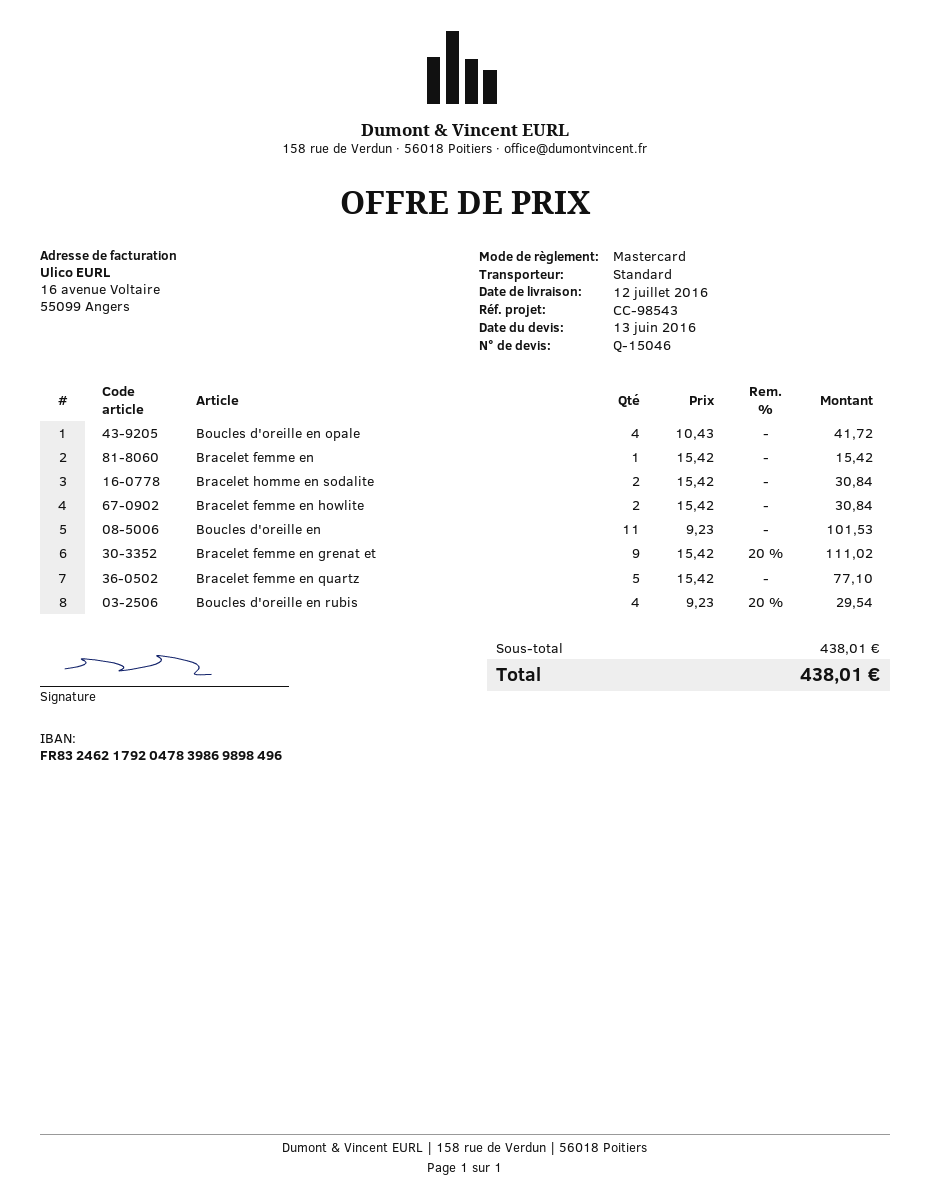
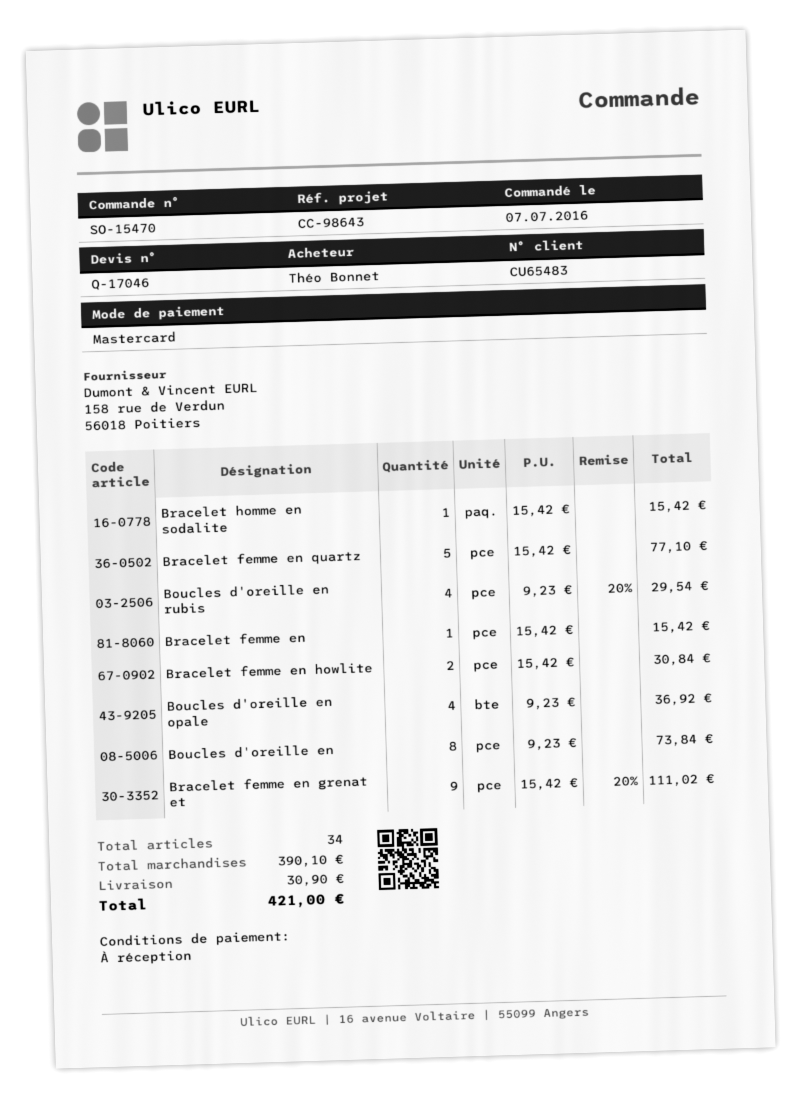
quote number: Q-15046 -> Q-17046
reference: CC-98543 -> CC-98643
Boucles d'oreille en opale: 4 x 10.43 = 41.72 -> 4 x 9.23 = 36.92
Bracelet homme en sodalite: 2 x 15.42 = 30.84 -> 1 x 15.42 = 15.42
Boucles d'oreille en: 11 x 9.23 = 101.53 -> 8 x 9.23 = 73.84
subtotal: 438.01 -> 390.10
shipping: none -> 30.90
total: 438.01 -> 421.00

